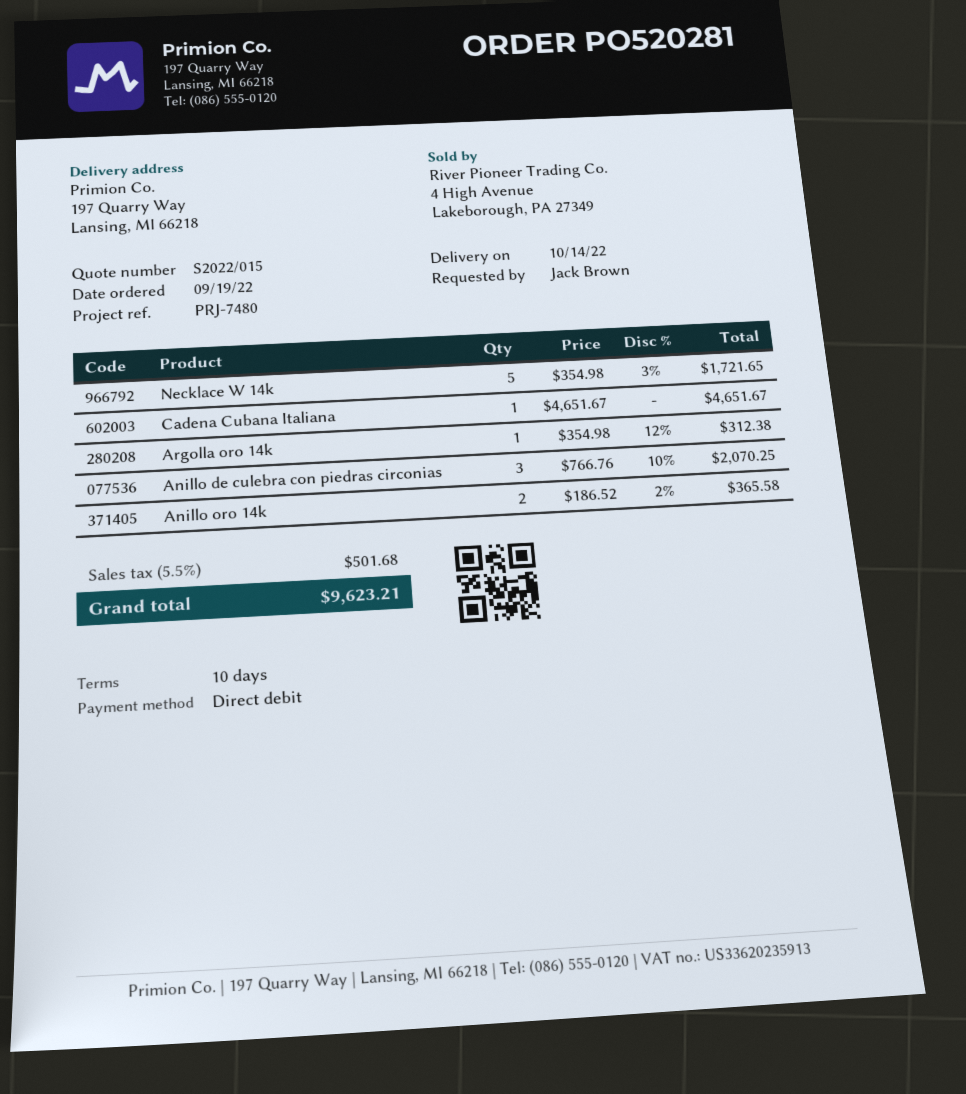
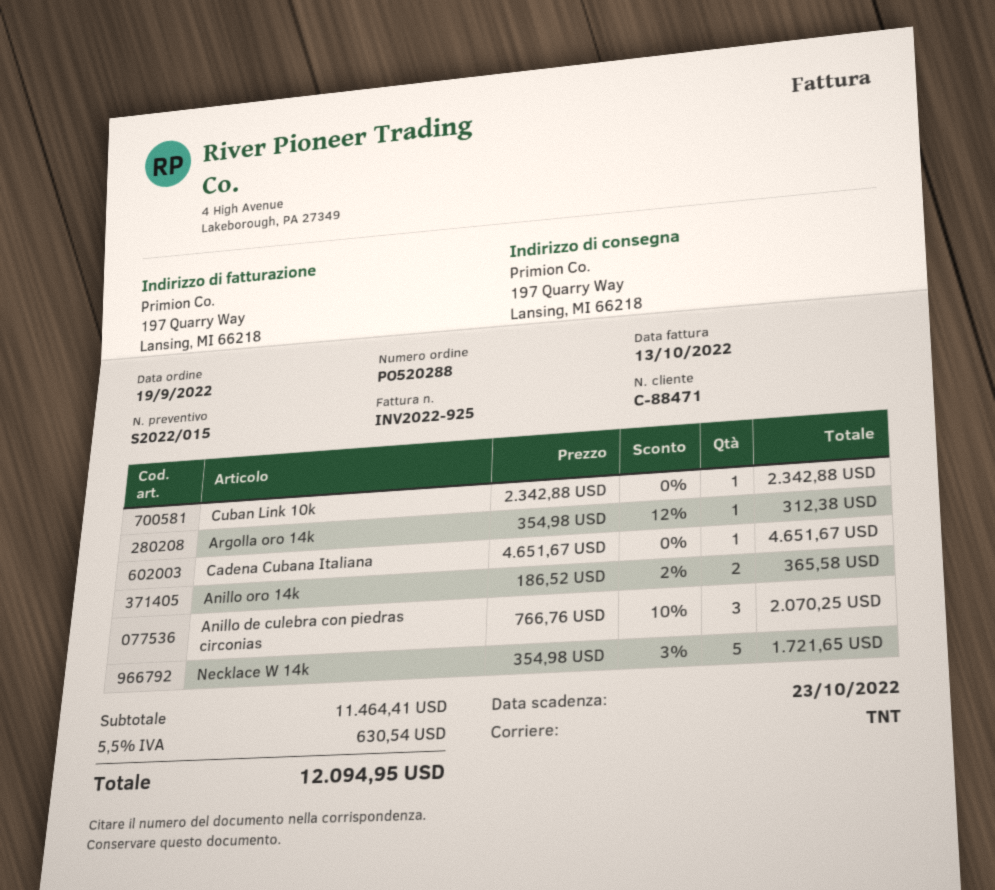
order number: PO520281 -> PO520288
Cuban Link 10k: none -> 1 x 2342.88 = 2342.88
tax: 5.5% = 501.68 -> 5.5% = 630.54
total: 9623.21 -> 12094.95

